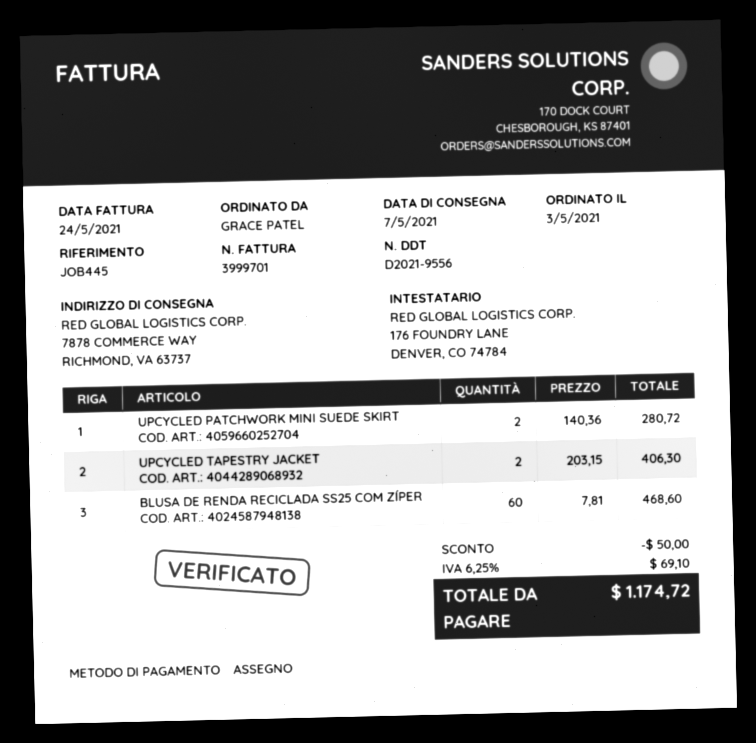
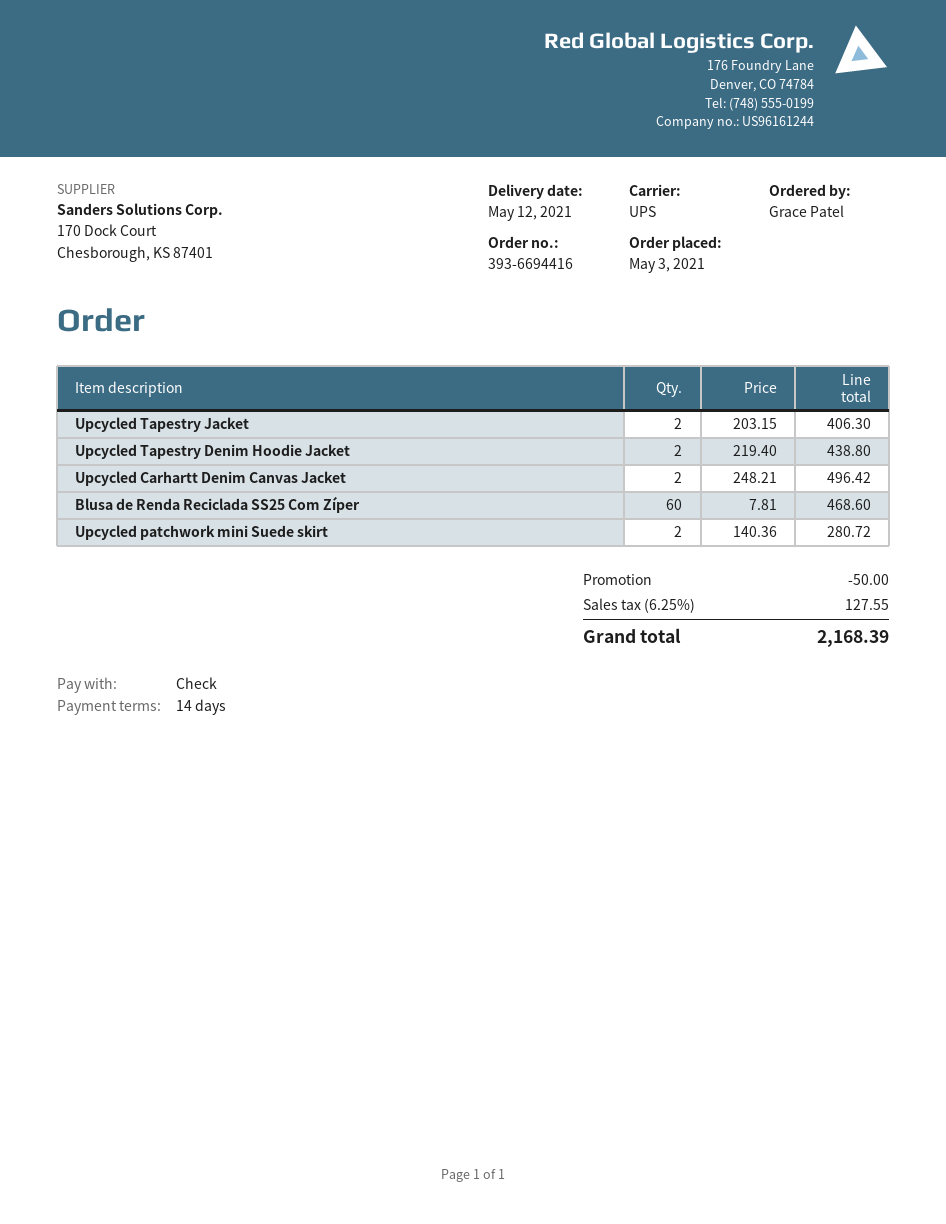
delivery date: 2021-05-07 -> 2021-05-12
Upcycled Tapestry Denim Hoodie Jacket: none -> 2 x 219.40 = 438.80
Upcycled Carhartt Denim Canvas Jacket: none -> 2 x 248.21 = 496.42
tax: 6.25% = 69.10 -> 6.25% = 127.55
total: 1174.72 -> 2168.39

